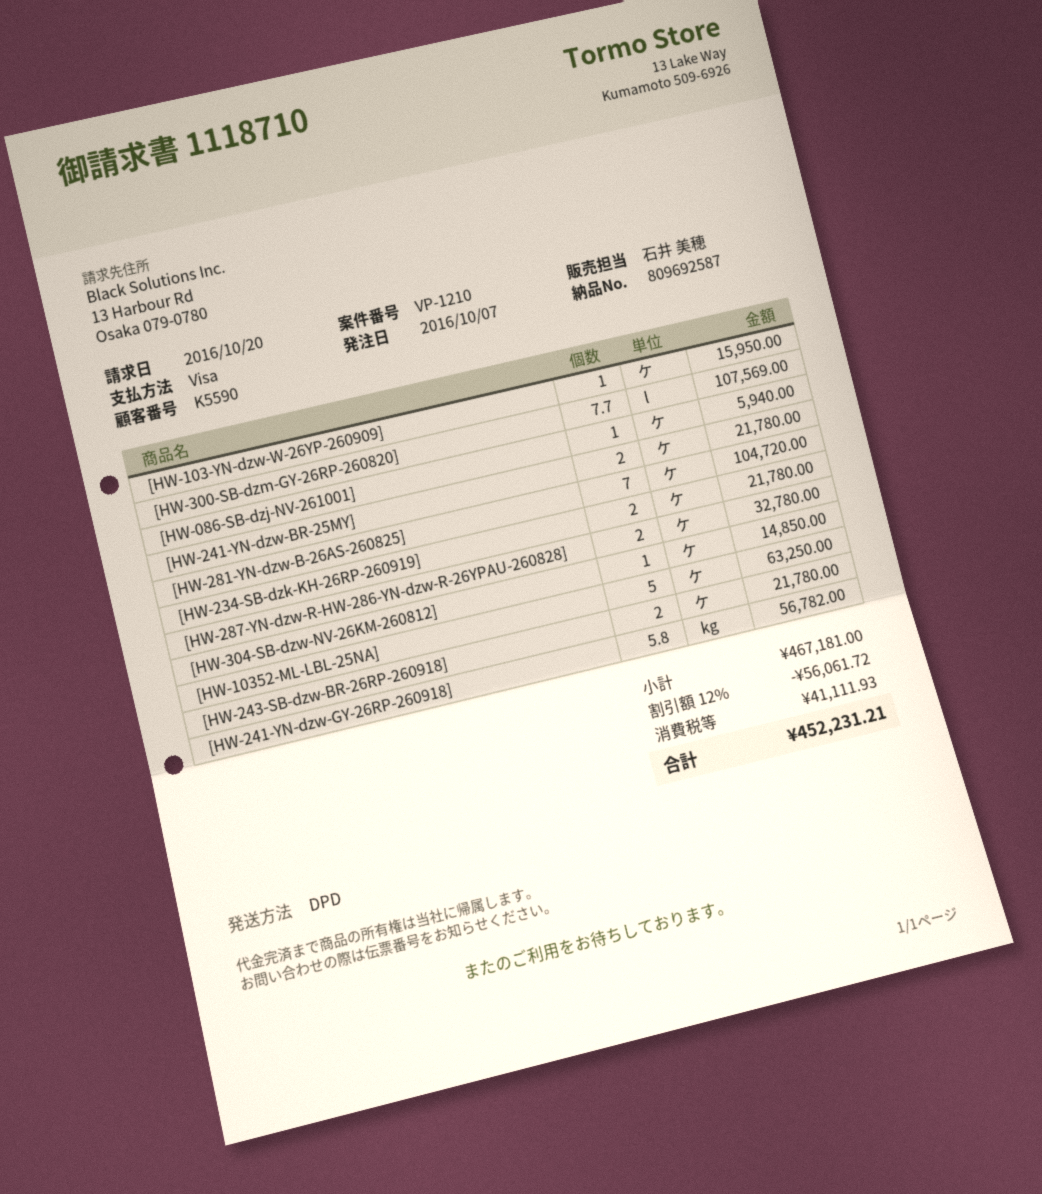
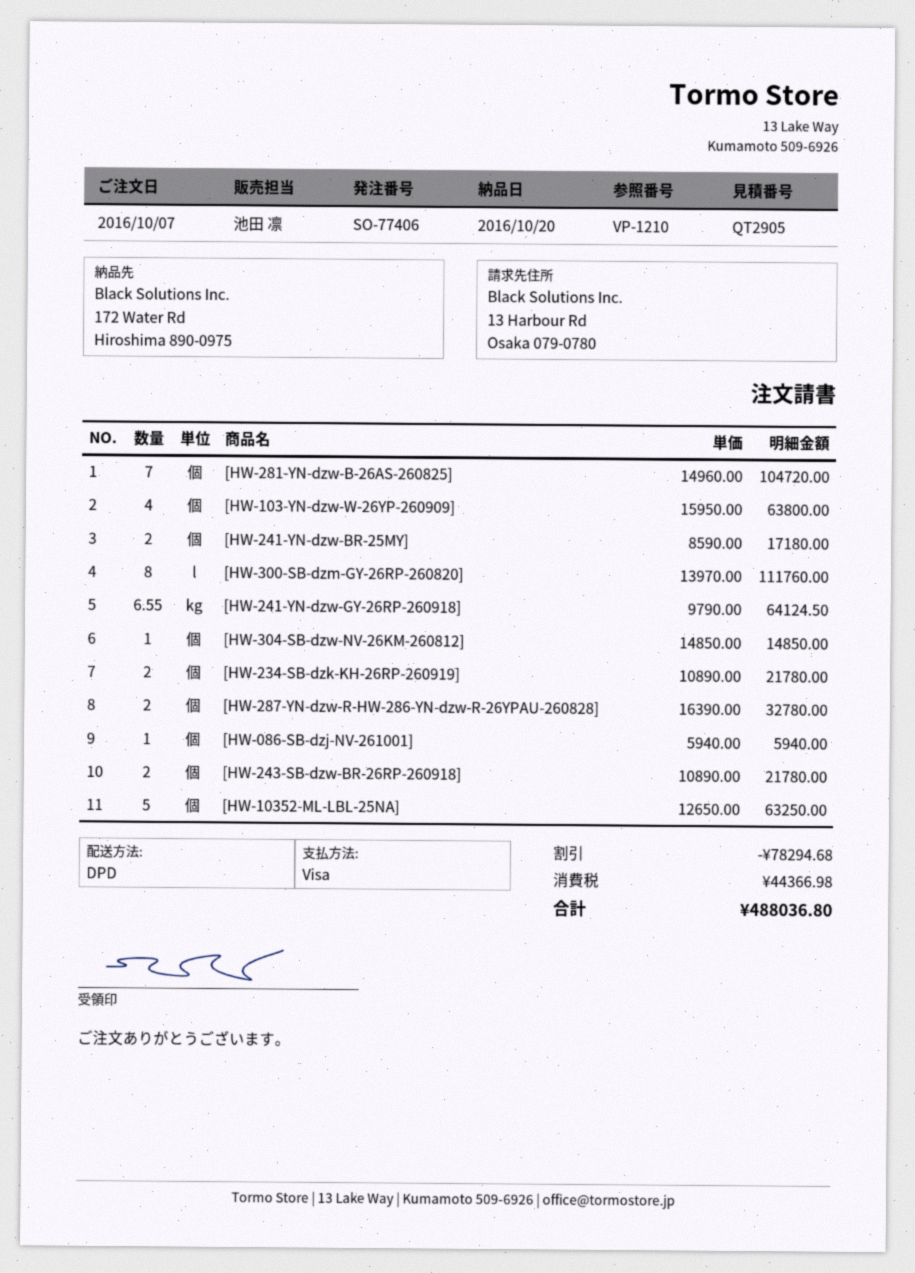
sales rep: 石井 美穂 -> 池田 凛
[HW-103-YN-dzw-W-26YP-260909]: 1 for 15950.00 -> 4 for 63800.00
[HW-300-SB-dzm-GY-26RP-260820]: 7.7 for 107569.00 -> 8 for 111760.00
[HW-241-YN-dzw-BR-25MY]: 2 for 21780.00 -> 2 for 17180.00
[HW-241-YN-dzw-GY-26RP-260918]: 5.8 for 56782.00 -> 6.55 for 64124.50
discount: 56061.72 -> 78294.68
tax: 41111.93 -> 44366.98
total: 452231.21 -> 488036.80

